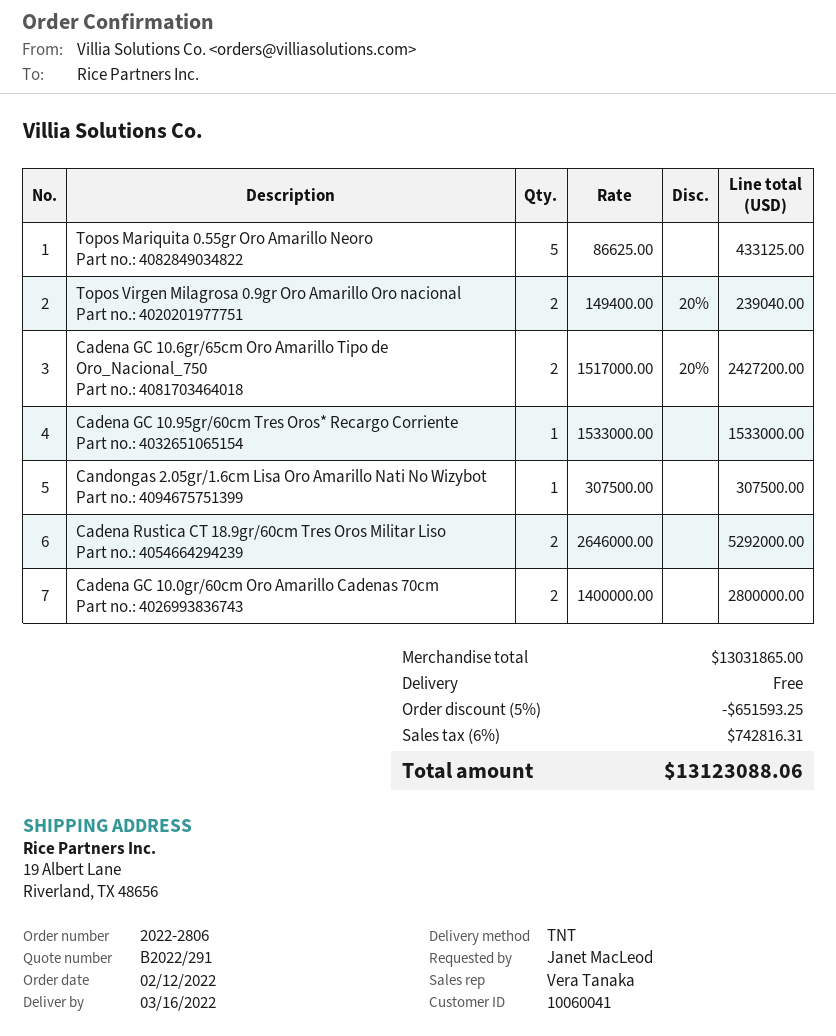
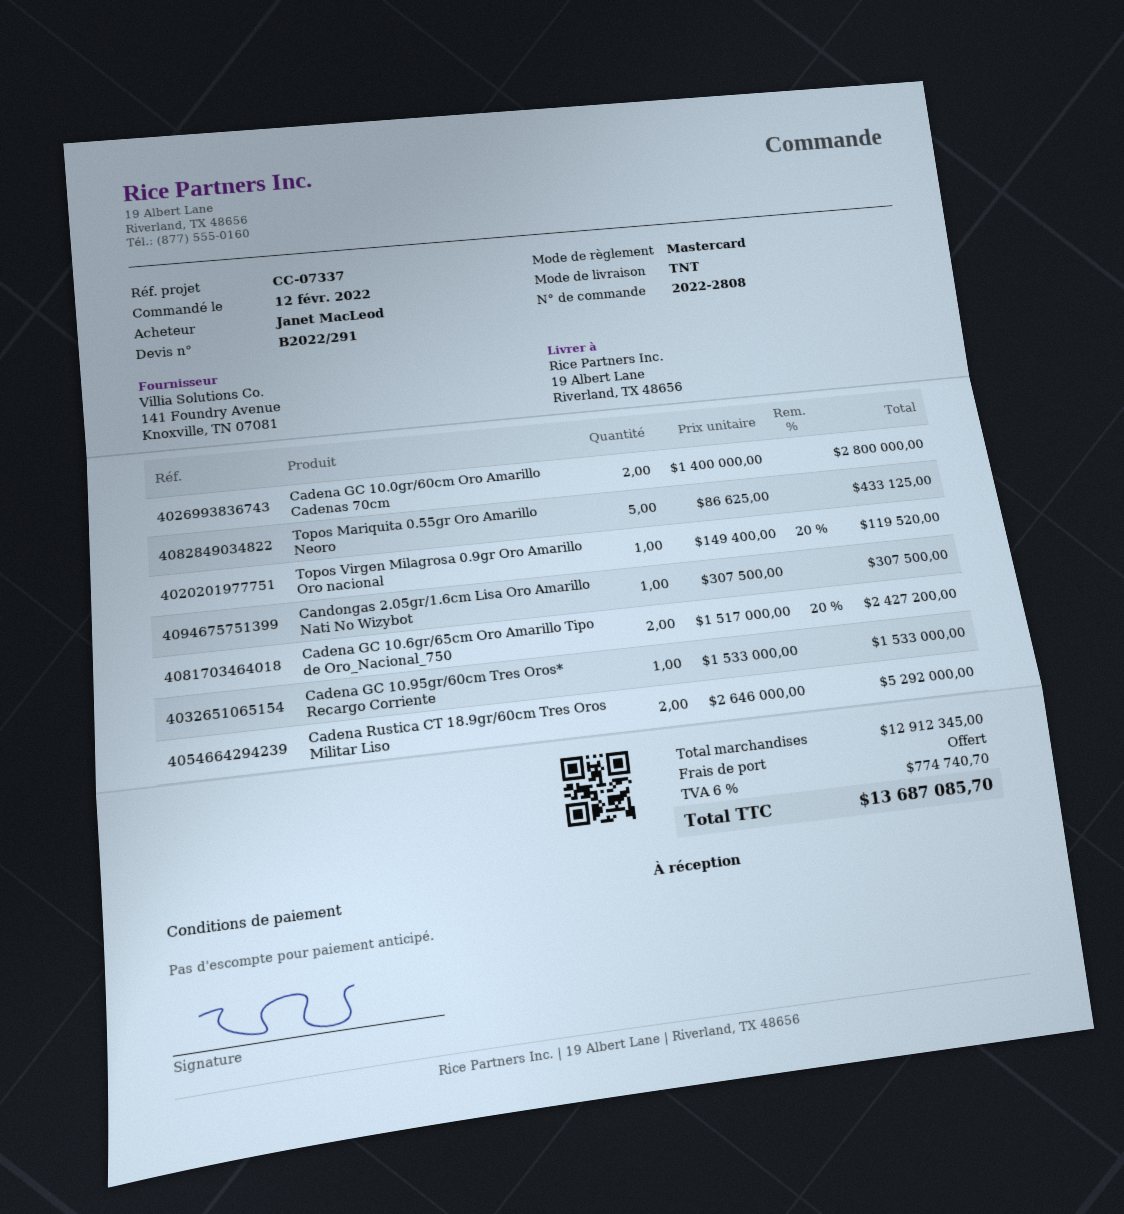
order number: 2022-2806 -> 2022-2808
Topos Virgen Milagrosa 0.9gr Oro Amarillo Oro nacional: 2 x 149400.00 - 20% = 239040.00 -> 1 x 149400.00 - 20% = 119520.00
subtotal: 13031865.00 -> 12912345.00
discount: 5% = 651593.25 -> none
tax: 6% = 742816.31 -> 6% = 774740.70
total: 13123088.06 -> 13687085.70

